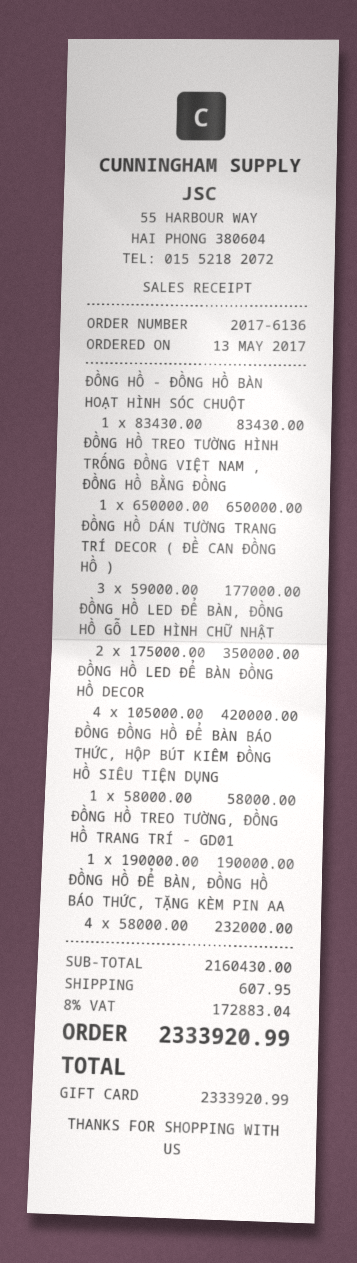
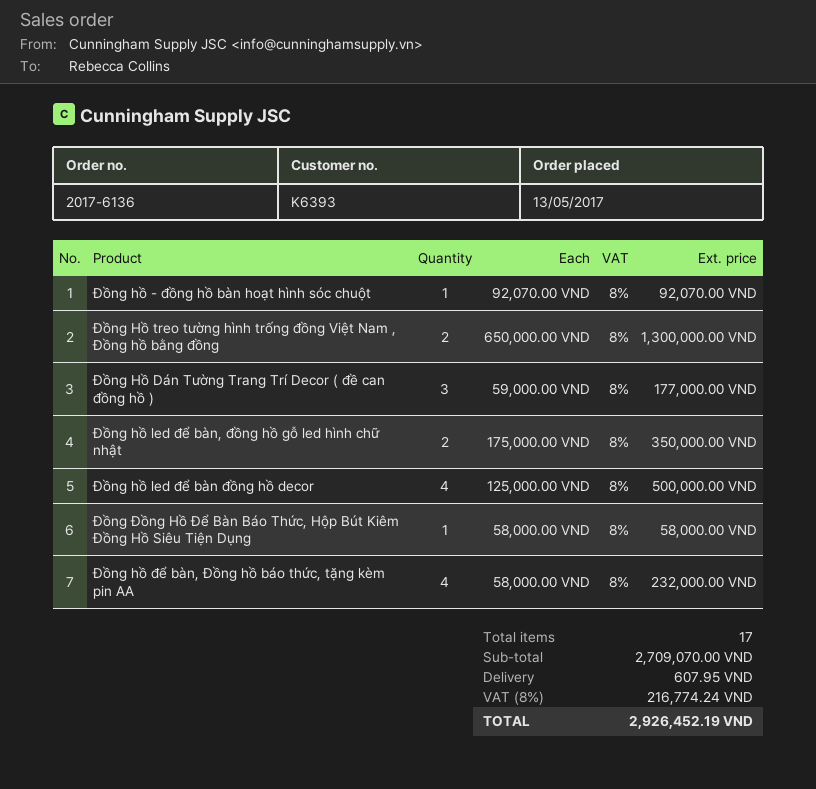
ĐỒNG HỒ - ĐỒNG HỒ BÀN HOẠT HÌNH SÓC CHUỘT: 1 x 83430.00 = 83430.00 -> 1 x 92070.00 = 92070.00
ĐỒNG HỒ TREO TƯỜNG HÌNH TRỐNG ĐỒNG VIỆT NAM , ĐỒNG HỒ BẰNG ĐỒNG: 1 x 650000.00 = 650000.00 -> 2 x 650000.00 = 1300000.00
ĐỒNG HỒ LED ĐỂ BÀN ĐỒNG HỒ DECOR: 4 x 105000.00 = 420000.00 -> 4 x 125000.00 = 500000.00
ĐỒNG HỒ TREO TƯỜNG, ĐỒNG HỒ TRANG TRÍ - GD01: 1 x 190000.00 = 190000.00 -> none
subtotal: 2160430.00 -> 2709070.00
tax: 8% = 172883.04 -> 8% = 216774.24
total: 2333920.99 -> 2926452.19

